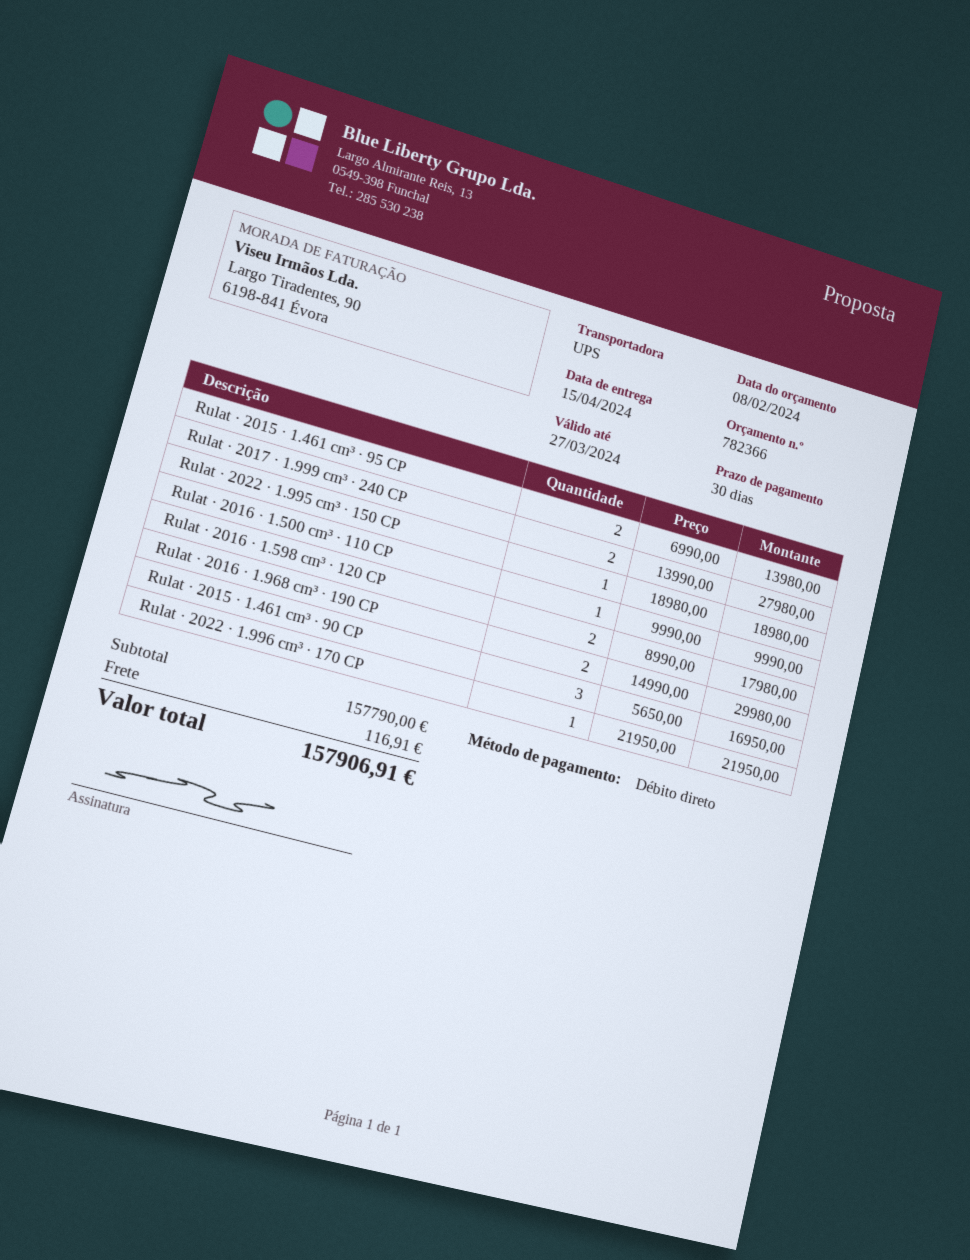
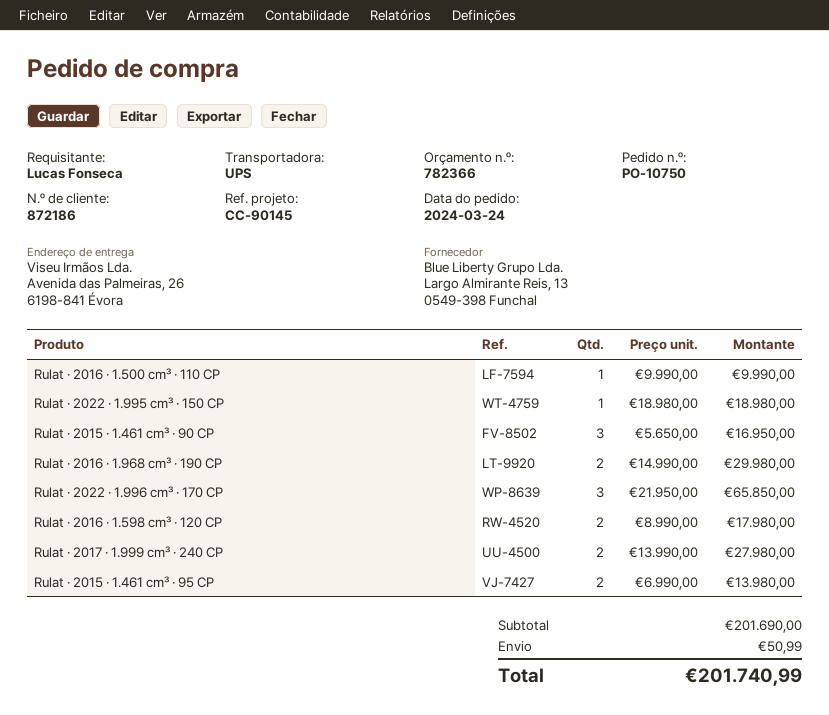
Rulat · 2022 · 1.996 cm³ · 170 CP: 1 x 21950.00 = 21950.00 -> 3 x 21950.00 = 65850.00
subtotal: 157790.00 -> 201690.00
shipping: 116.91 -> 50.99
total: 157906.91 -> 201740.99

